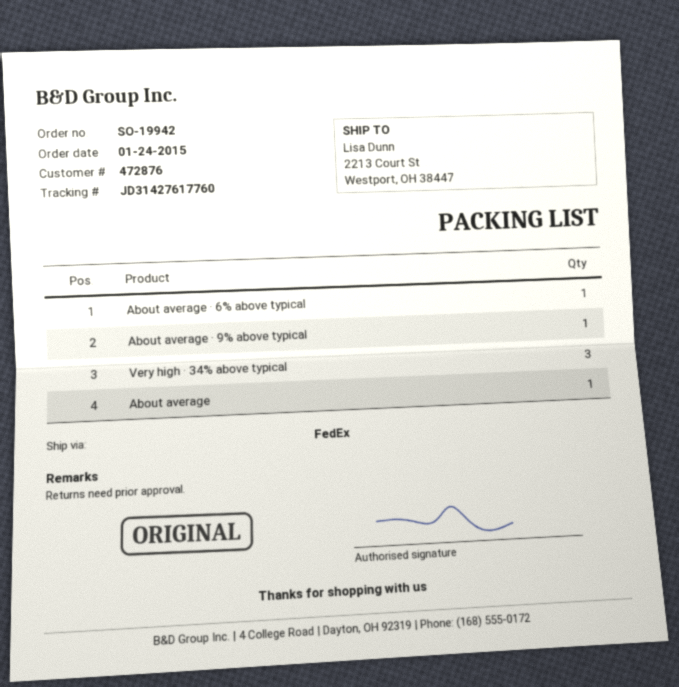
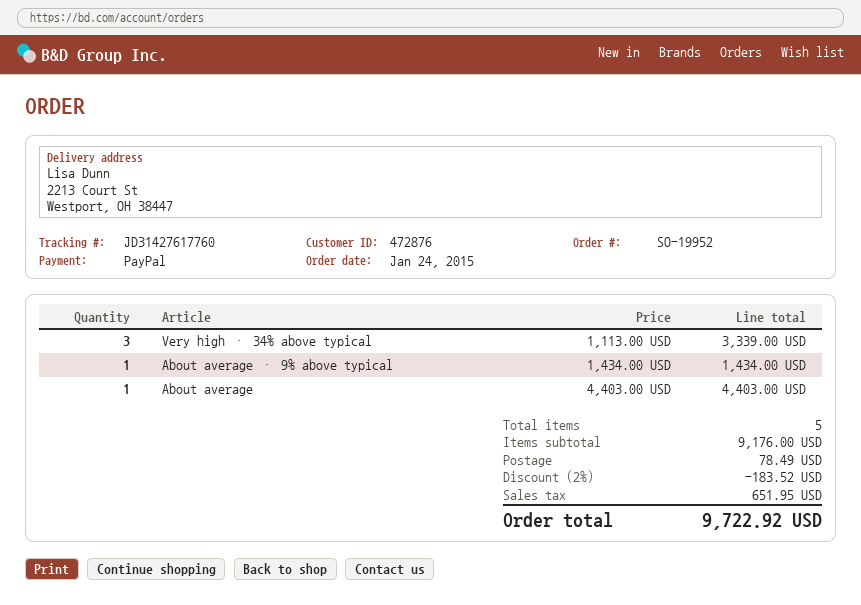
order number: SO-19942 -> SO-19952
About average · 6% above typical: 1 -> none

